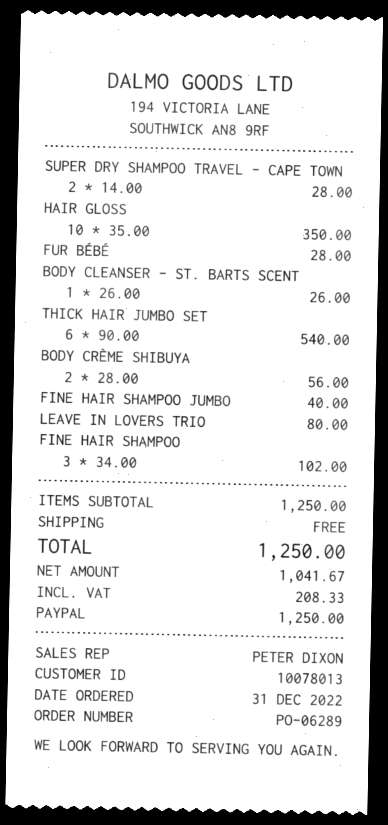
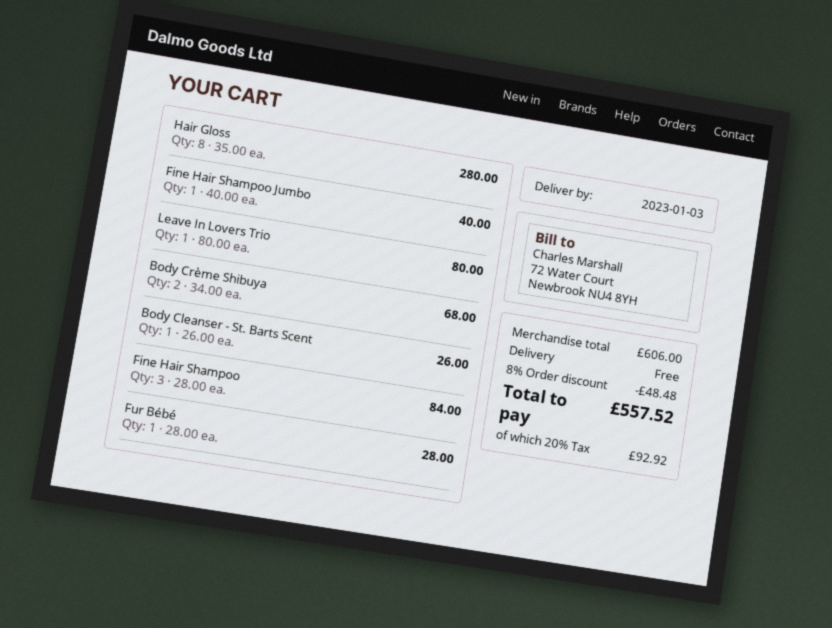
SUPER DRY SHAMPOO TRAVEL - CAPE TOWN: 2 x 14.00 = 28.00 -> none
HAIR GLOSS: 10 x 35.00 = 350.00 -> 8 x 35.00 = 280.00
THICK HAIR JUMBO SET: 6 x 90.00 = 540.00 -> none
BODY CRÈME SHIBUYA: 2 x 28.00 = 56.00 -> 2 x 34.00 = 68.00
FINE HAIR SHAMPOO: 3 x 34.00 = 102.00 -> 3 x 28.00 = 84.00
subtotal: 1250.00 -> 606.00
discount: none -> 8% = 48.48
tax: 208.33 -> 92.92
total: 1250.00 -> 557.52

